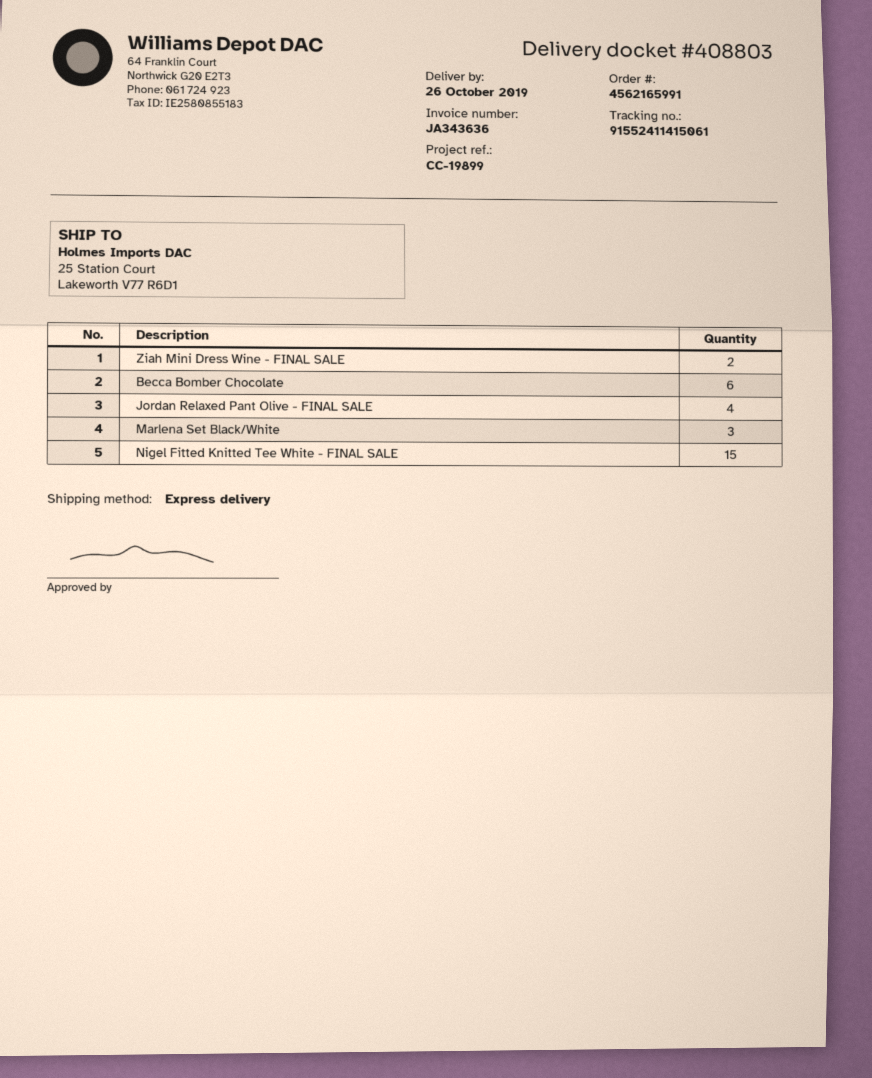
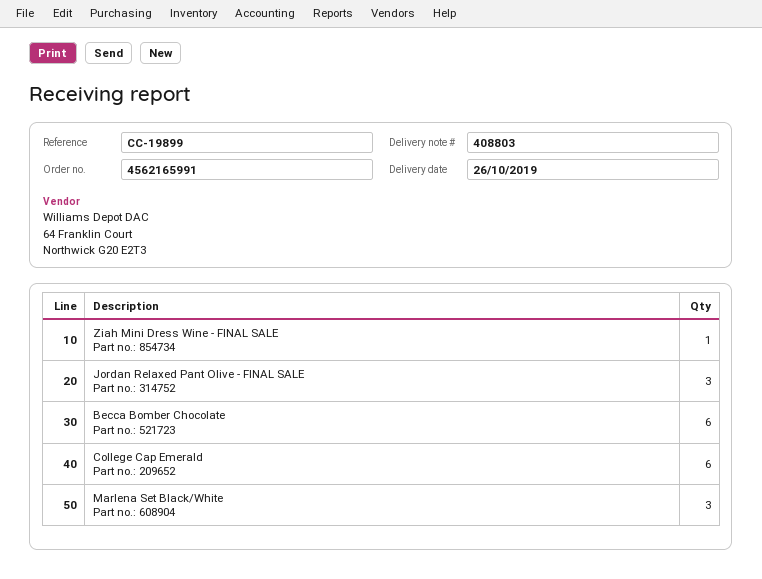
Ziah Mini Dress Wine - FINAL SALE: 2 -> 1
Jordan Relaxed Pant Olive - FINAL SALE: 4 -> 3
Nigel Fitted Knitted Tee White - FINAL SALE: 15 -> none
College Cap Emerald: none -> 6

